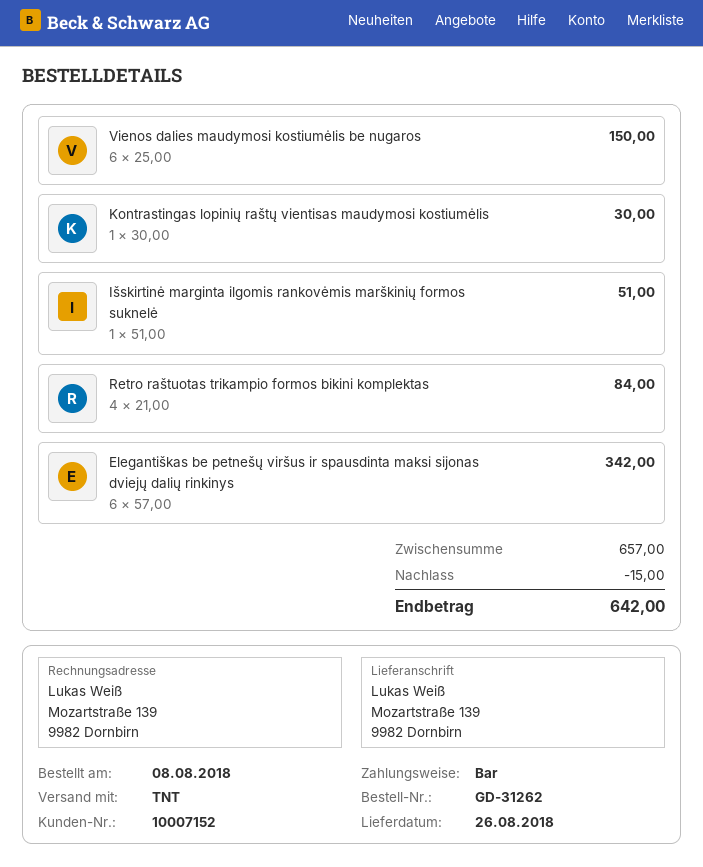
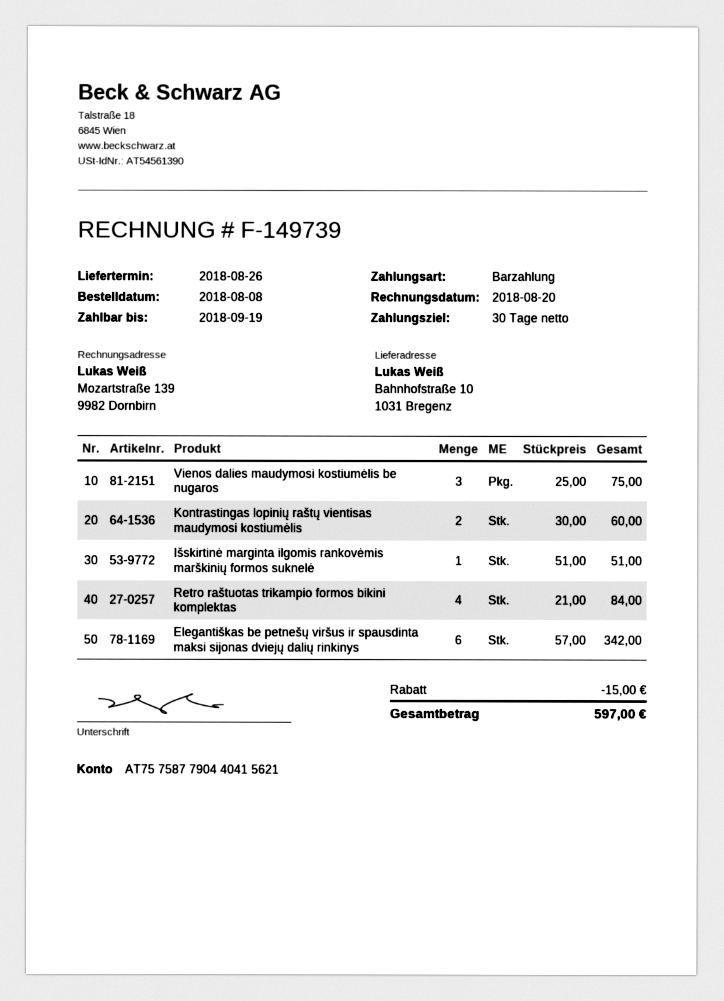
ship to: Mozartstraße 139, 9982 Dornbirn -> Bahnhofstraße 10, 1031 Bregenz
Vienos dalies maudymosi kostiumėlis be nugaros: 6 x 25.00 = 150.00 -> 3 x 25.00 = 75.00
Kontrastingas lopinių raštų vientisas maudymosi kostiumėlis: 1 x 30.00 = 30.00 -> 2 x 30.00 = 60.00
total: 642.00 -> 597.00

